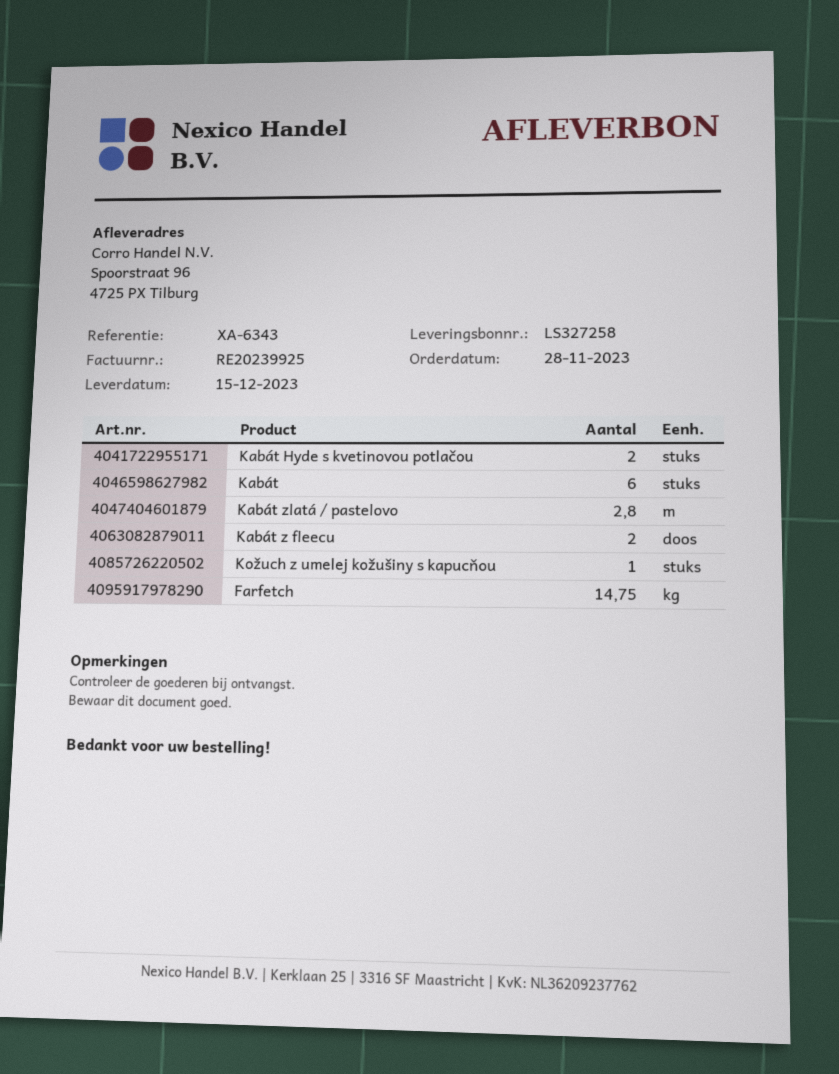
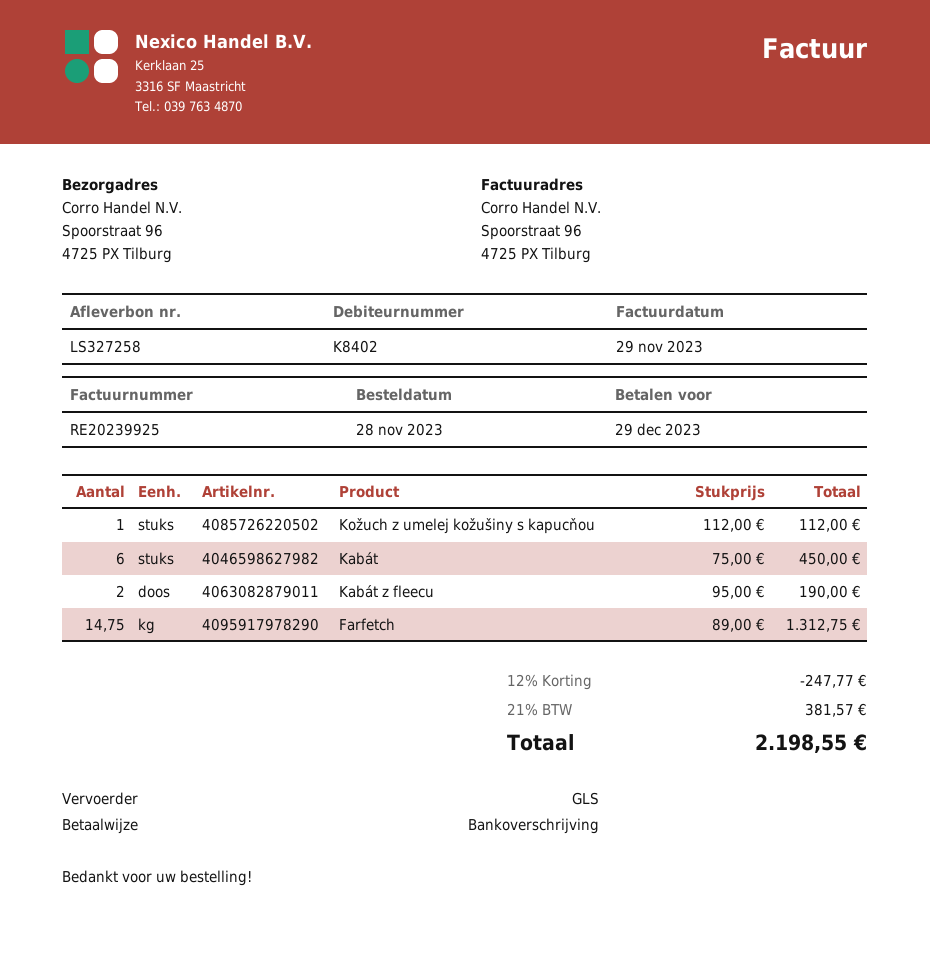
Kabát Hyde s kvetinovou potlačou: 2 -> none
Kabát zlatá / pastelovo: 2.8 -> none

